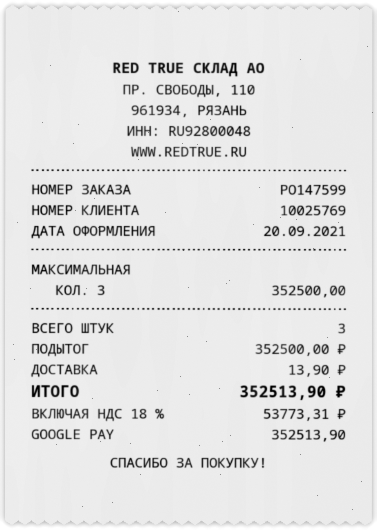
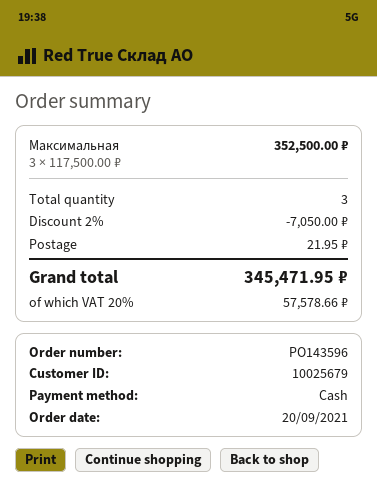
order number: PO147599 -> PO143596
customer number: 10025769 -> 10025679
payment method: Google Pay -> cash
discount: none -> 2% = 7050.00
shipping: 13.90 -> 21.95
tax: 18% = 53773.31 -> 20% = 57578.66
total: 352513.90 -> 345471.95

